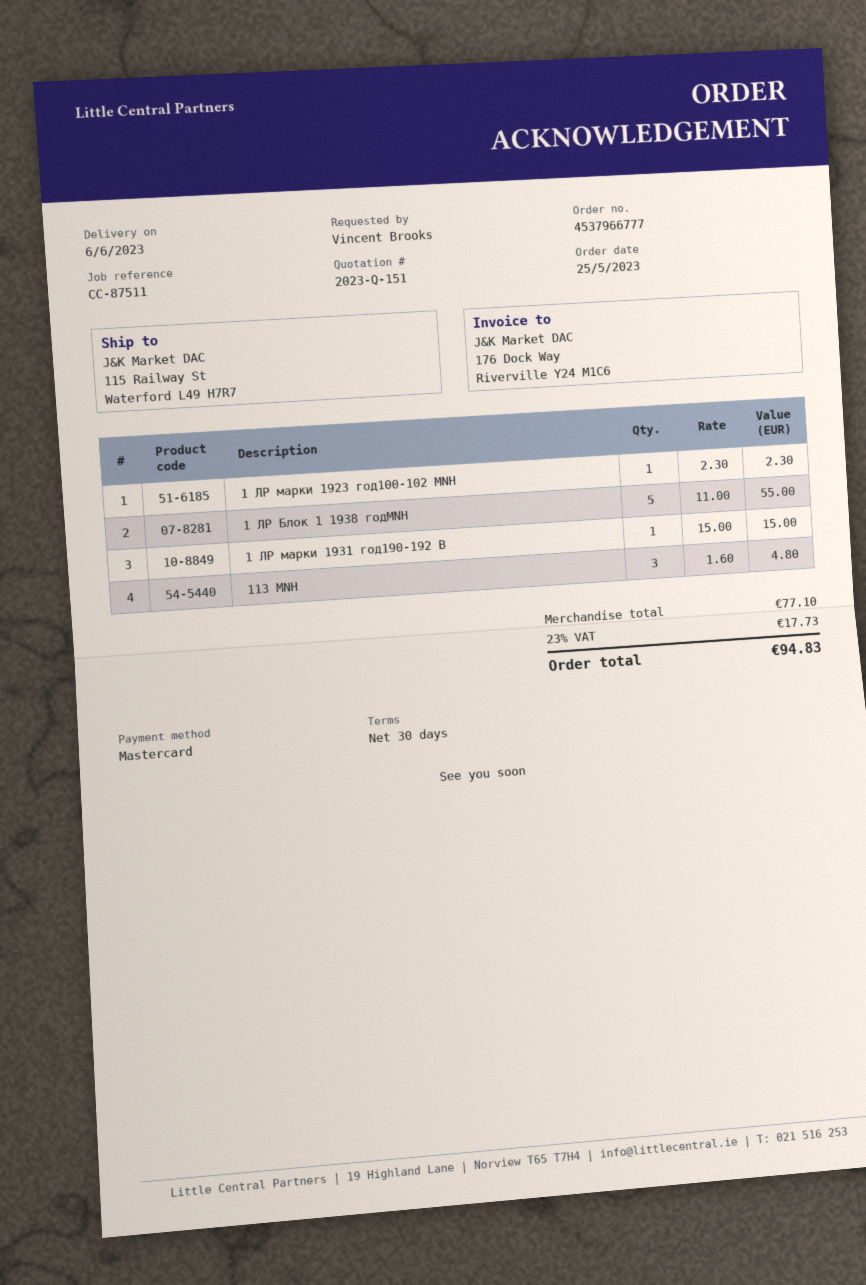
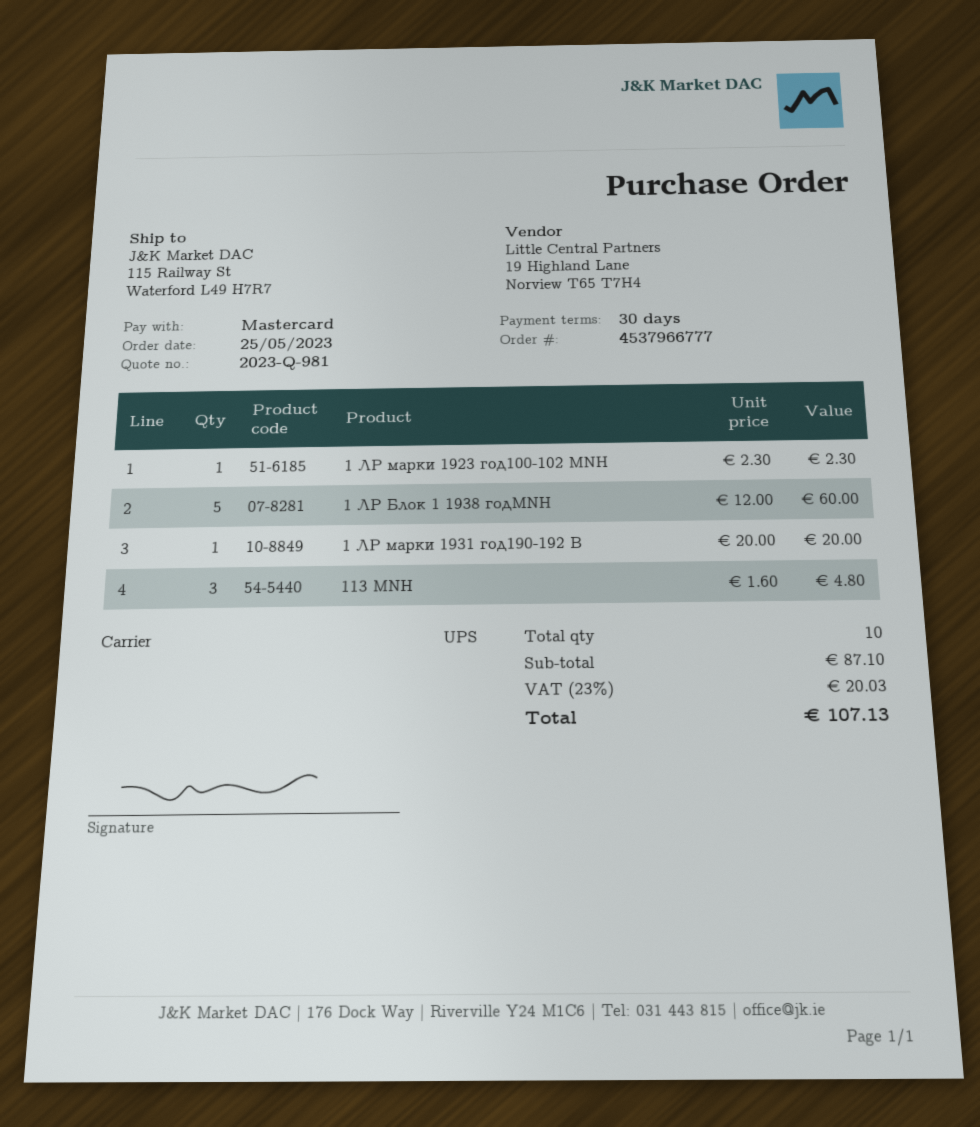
quote number: 2023-Q-151 -> 2023-Q-981
1 ЛР Блок 1 1938 годMNH: 5 x 11.00 = 55.00 -> 5 x 12.00 = 60.00
1 ЛР марки 1931 год190-192 B: 1 x 15.00 = 15.00 -> 1 x 20.00 = 20.00
subtotal: 77.10 -> 87.10
tax: 23% = 17.73 -> 23% = 20.03
total: 94.83 -> 107.13

